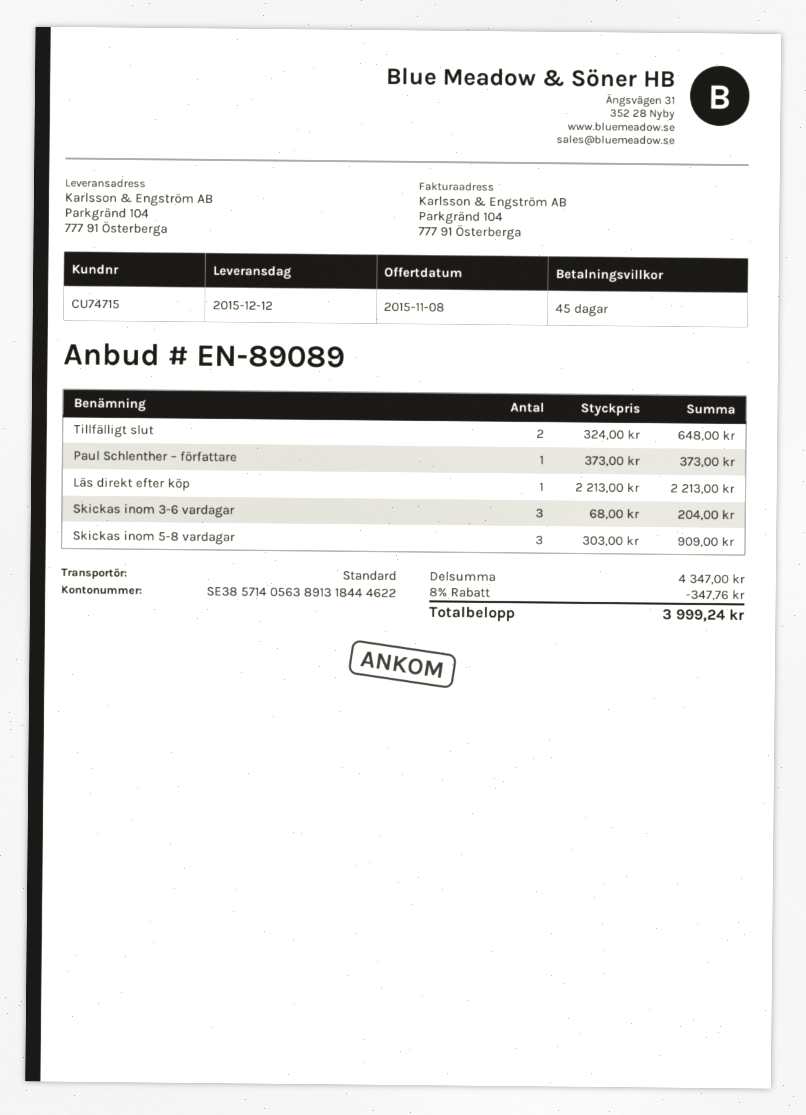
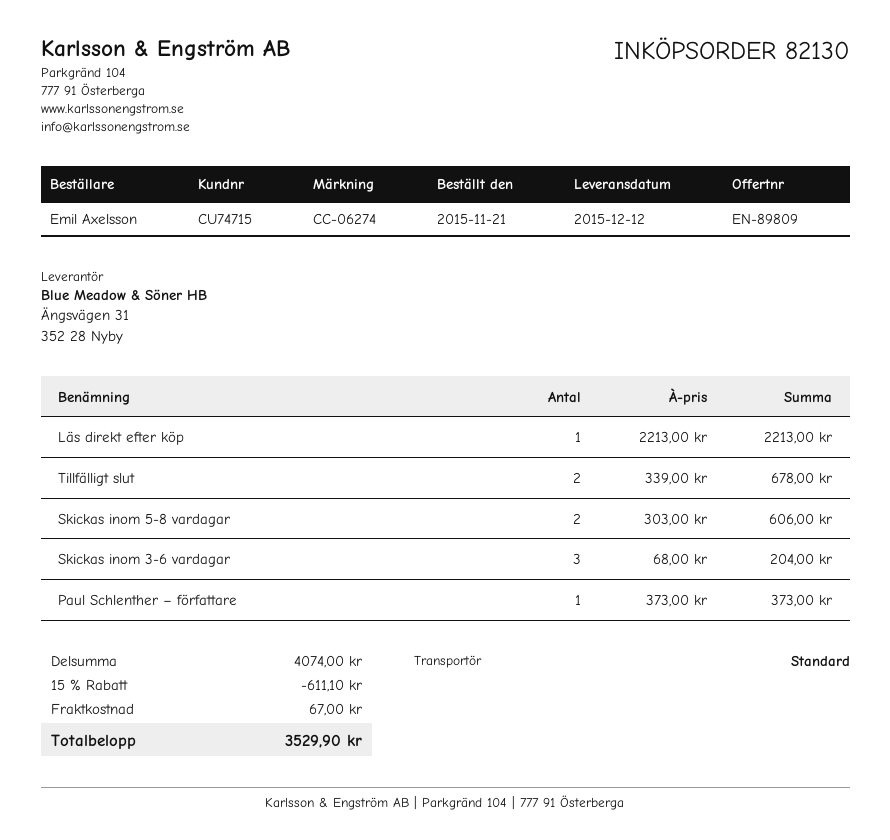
quote number: EN-89089 -> EN-89809
Tillfälligt slut: 2 x 324.00 = 648.00 -> 2 x 339.00 = 678.00
Skickas inom 5-8 vardagar: 3 x 303.00 = 909.00 -> 2 x 303.00 = 606.00
subtotal: 4347.00 -> 4074.00
discount: 8% = 347.76 -> 15% = 611.10
shipping: none -> 67.00
total: 3999.24 -> 3529.90

